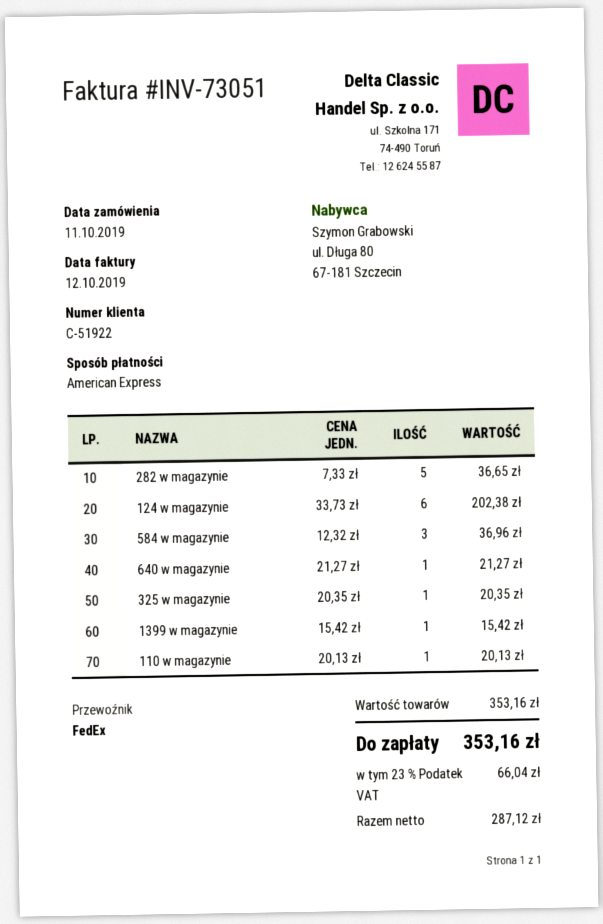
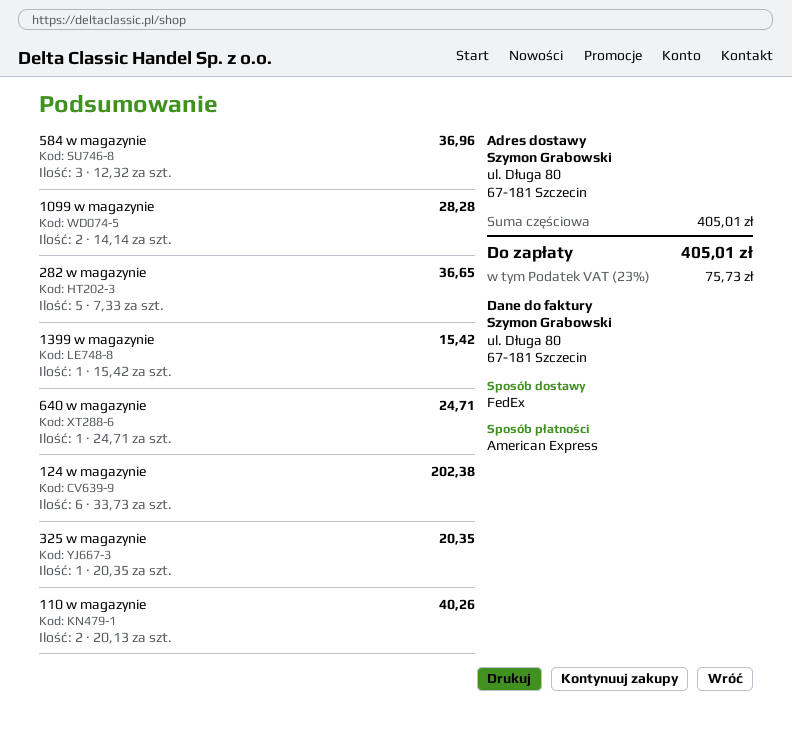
640 w magazynie: 1 x 21.27 = 21.27 -> 1 x 24.71 = 24.71
110 w magazynie: 1 x 20.13 = 20.13 -> 2 x 20.13 = 40.26
1099 w magazynie: none -> 2 x 14.14 = 28.28
subtotal: 353.16 -> 405.01
tax: 23% = 66.04 -> 23% = 75.73
total: 353.16 -> 405.01

